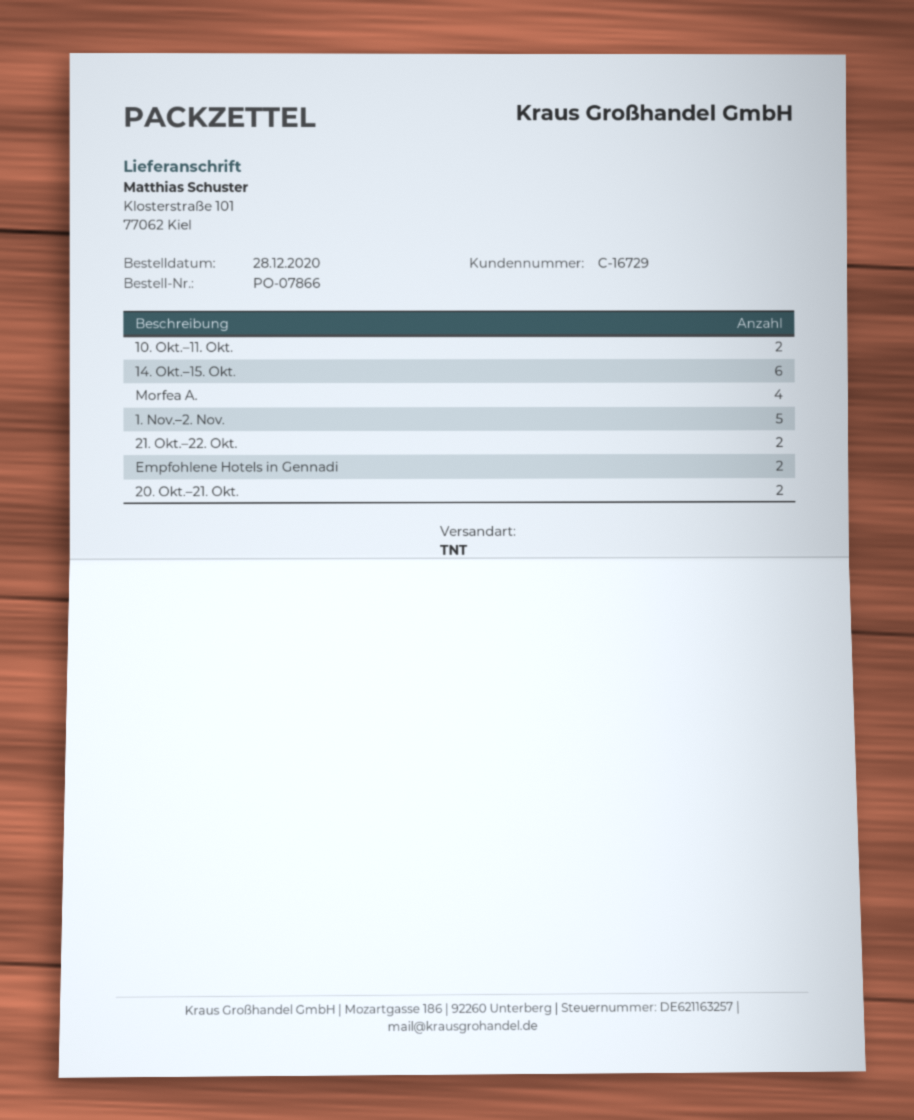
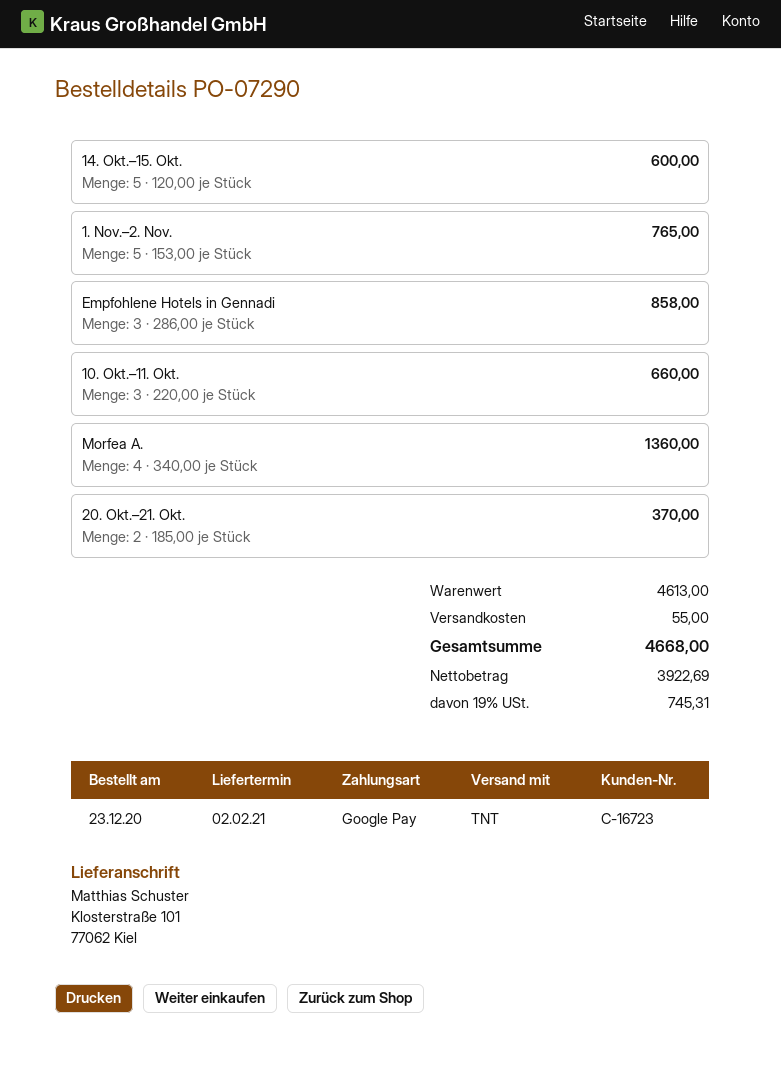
order number: PO-07866 -> PO-07290
order date: 2020-12-28 -> 2020-12-23
customer number: C-16729 -> C-16723
10. Okt.–11. Okt.: 2 -> 3
14. Okt.–15. Okt.: 6 -> 5
21. Okt.–22. Okt.: 2 -> none
Empfohlene Hotels in Gennadi: 2 -> 3

